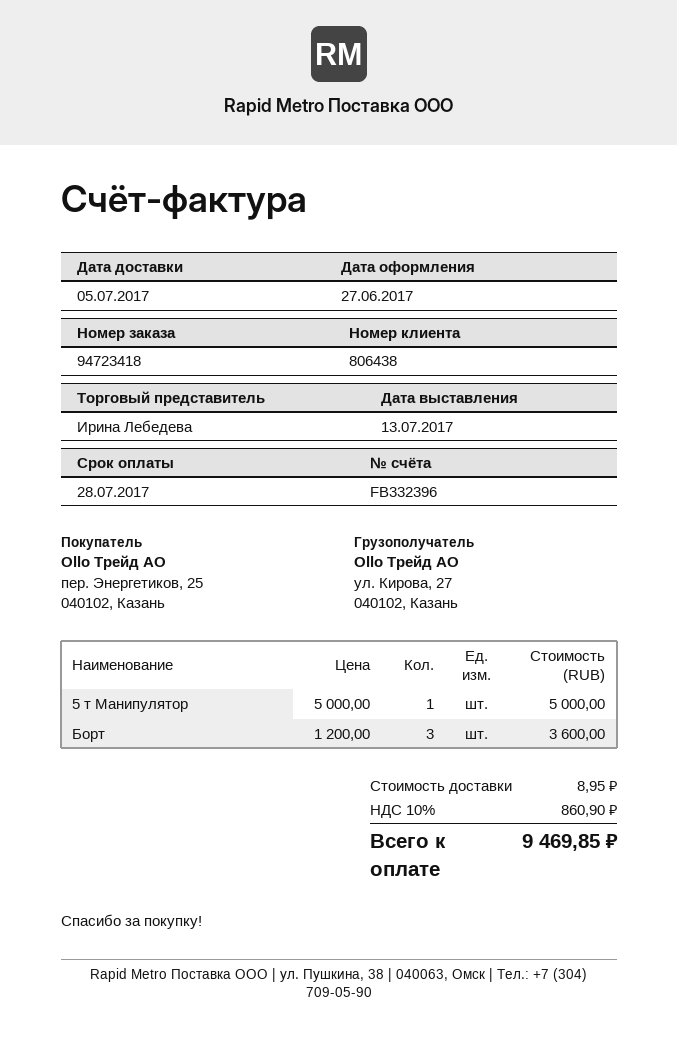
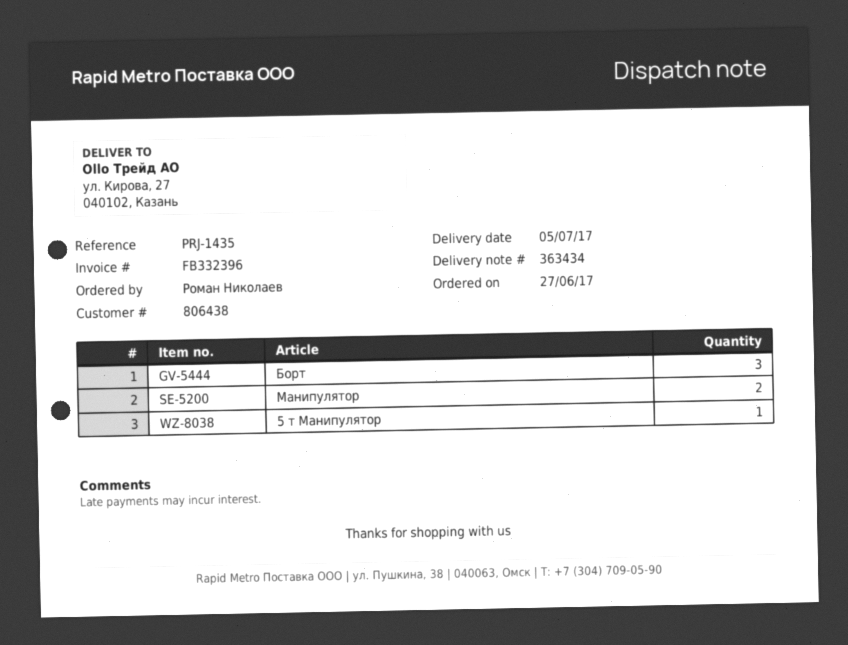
Манипулятор: none -> 2

